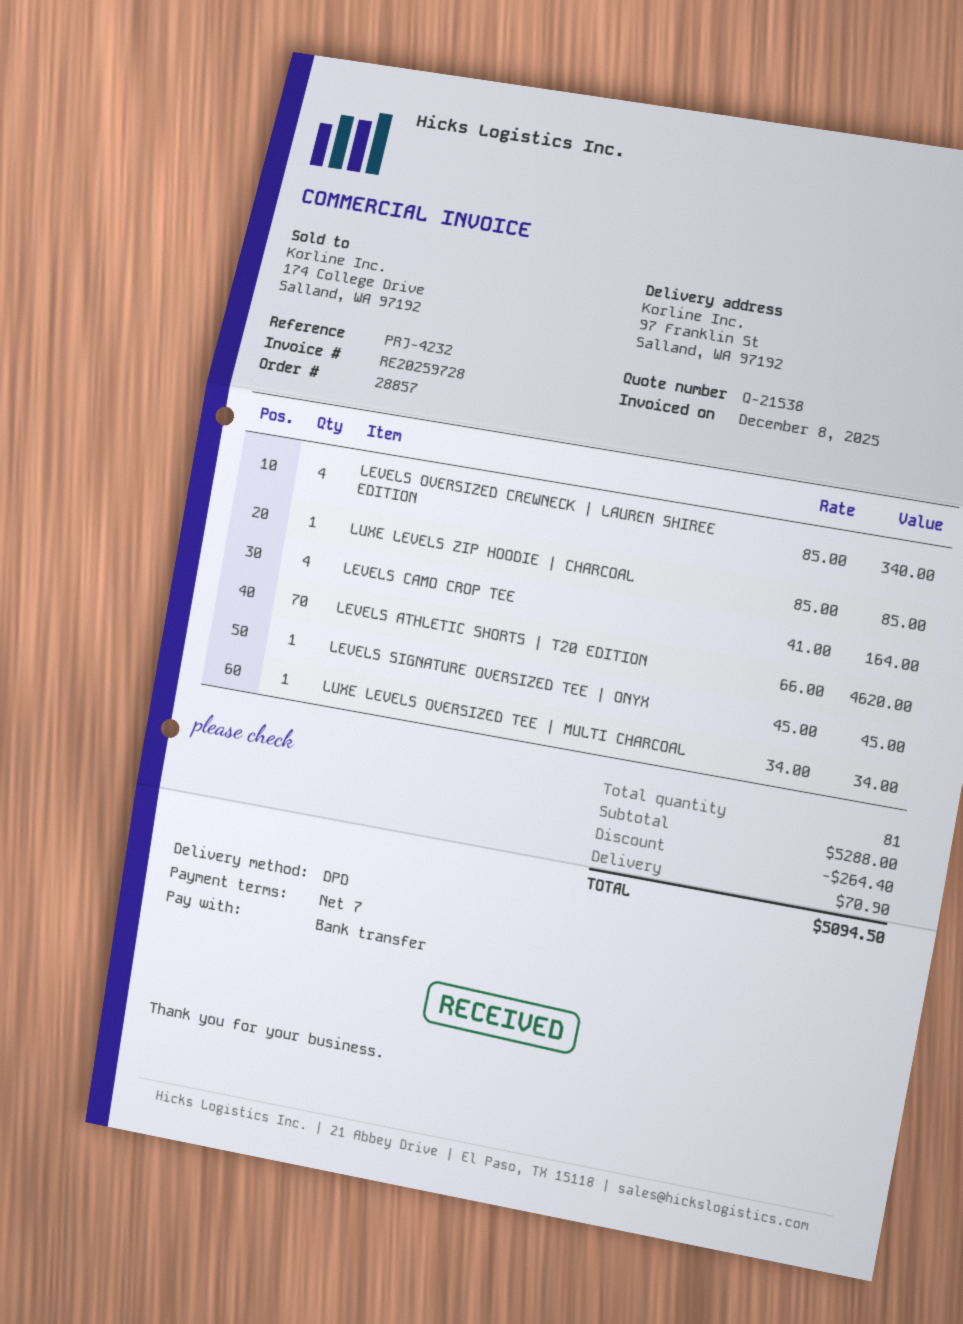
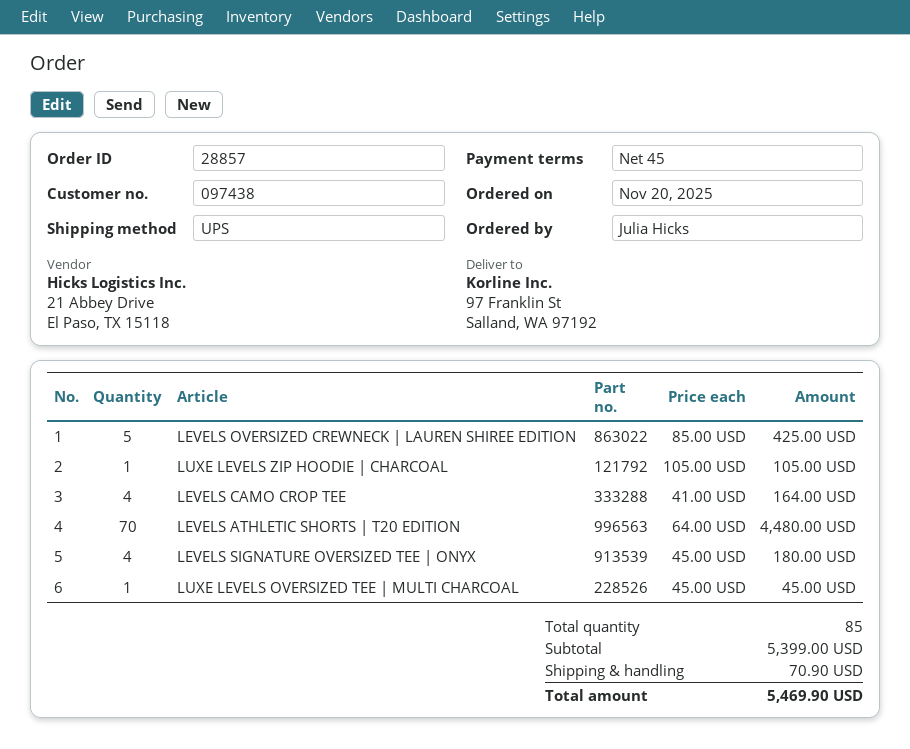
payment terms: 7 days -> 45 days
shipping method: DPD -> UPS
LEVELS OVERSIZED CREWNECK | LAUREN SHIREE EDITION: 4 x 85.00 = 340.00 -> 5 x 85.00 = 425.00
LUXE LEVELS ZIP HOODIE | CHARCOAL: 1 x 85.00 = 85.00 -> 1 x 105.00 = 105.00
LEVELS ATHLETIC SHORTS | T20 EDITION: 70 x 66.00 = 4620.00 -> 70 x 64.00 = 4480.00
LEVELS SIGNATURE OVERSIZED TEE | ONYX: 1 x 45.00 = 45.00 -> 4 x 45.00 = 180.00
LUXE LEVELS OVERSIZED TEE | MULTI CHARCOAL: 1 x 34.00 = 34.00 -> 1 x 45.00 = 45.00
total quantity: 81 -> 85
subtotal: 5288.00 -> 5399.00
discount: 264.40 -> none
total: 5094.50 -> 5469.90

